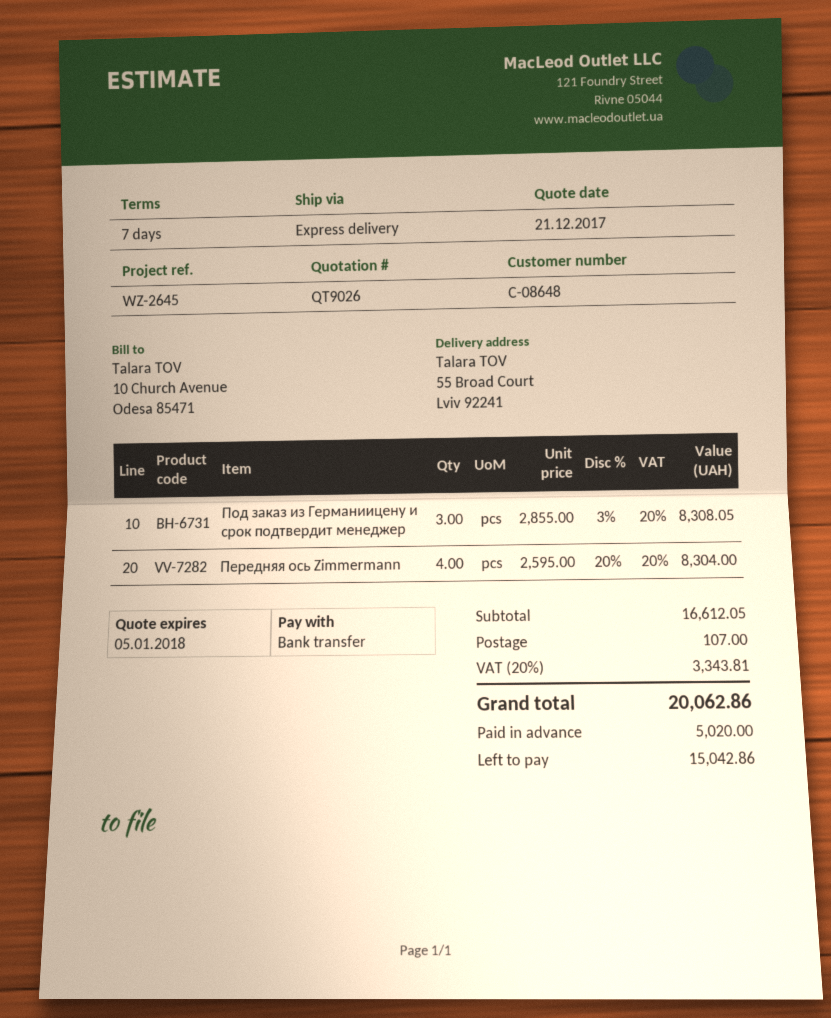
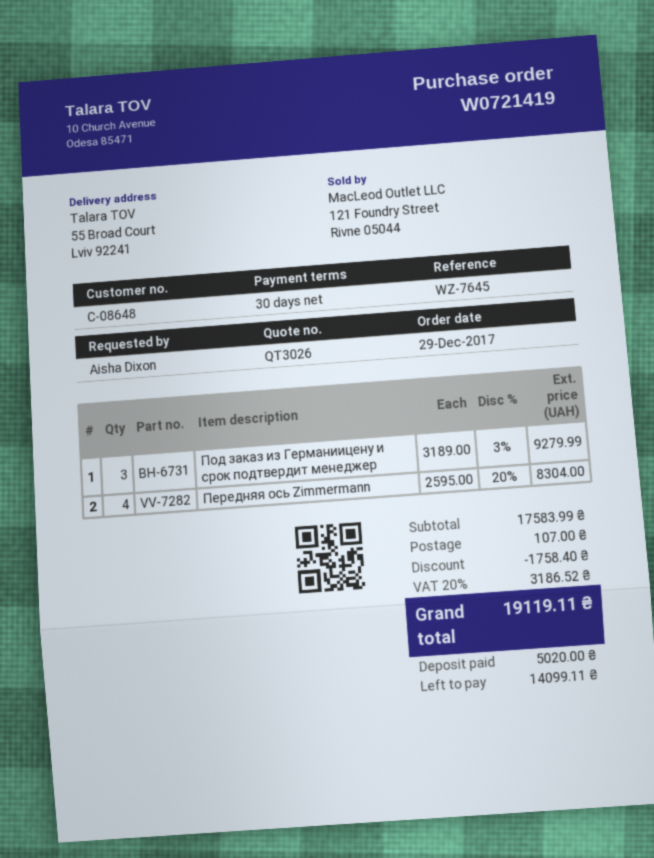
quote number: QT9026 -> QT3026
payment terms: 7 days -> 30 days
reference: WZ-2645 -> WZ-7645
Под заказ из Германиицену и срок подтвердит менеджер: 3 x 2855.00 - 3% = 8308.05 -> 3 x 3189.00 - 3% = 9279.99
subtotal: 16612.05 -> 17583.99
discount: none -> 1758.40
tax: 20% = 3343.81 -> 20% = 3186.52
total: 20062.86 -> 19119.11
balance: 15042.86 -> 14099.11

